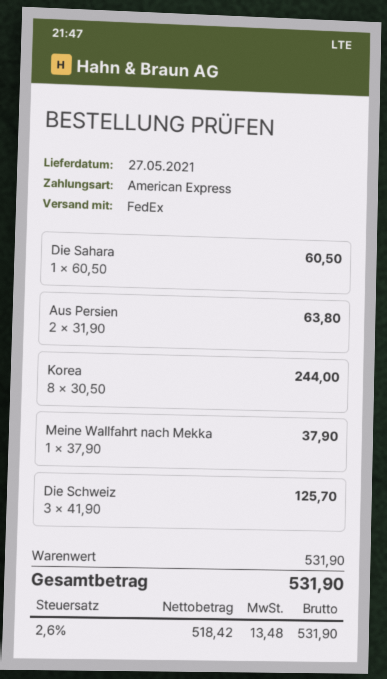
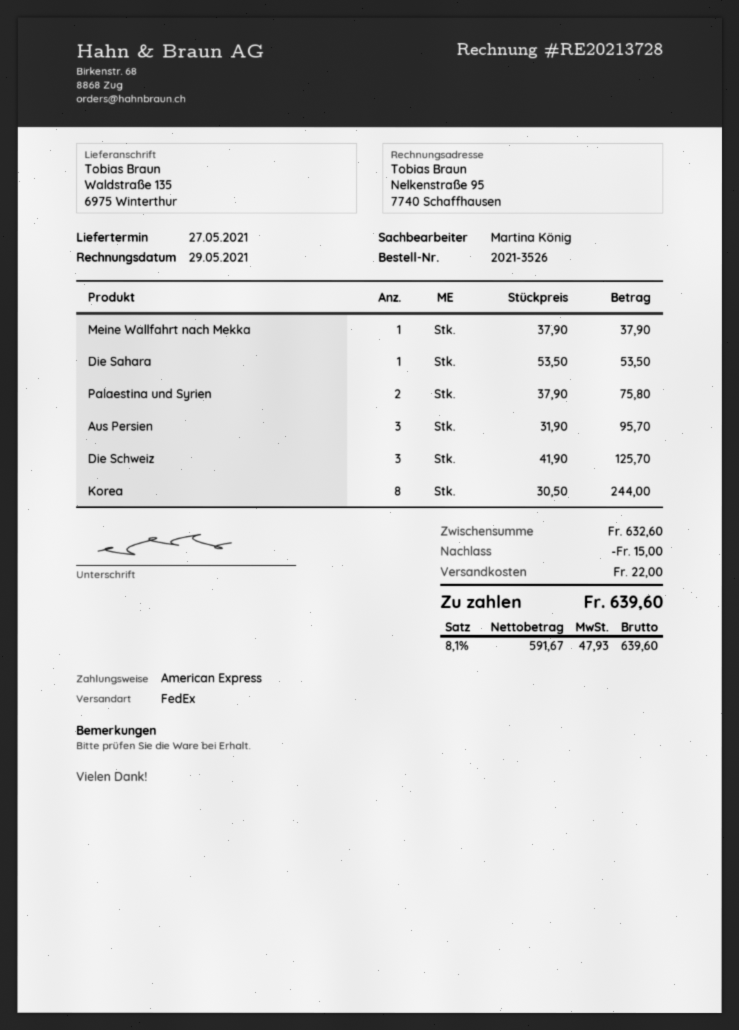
Die Sahara: 1 x 60.50 = 60.50 -> 1 x 53.50 = 53.50
Aus Persien: 2 x 31.90 = 63.80 -> 3 x 31.90 = 95.70
Palaestina und Syrien: none -> 2 x 37.90 = 75.80
subtotal: 531.90 -> 632.60
discount: none -> 15.00
shipping: none -> 22.00
net: 518.42 -> 591.67
tax: 2.6% = 13.48 -> 8.1% = 47.93
total: 531.90 -> 639.60

